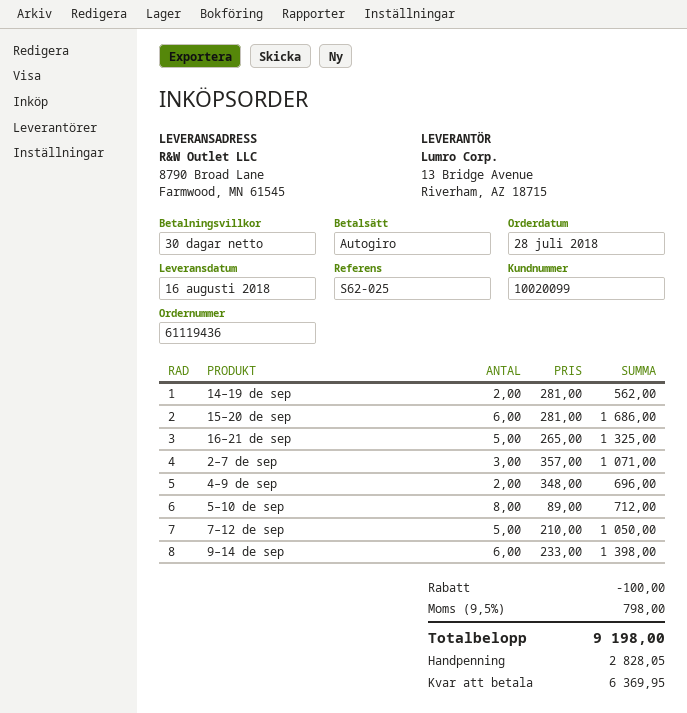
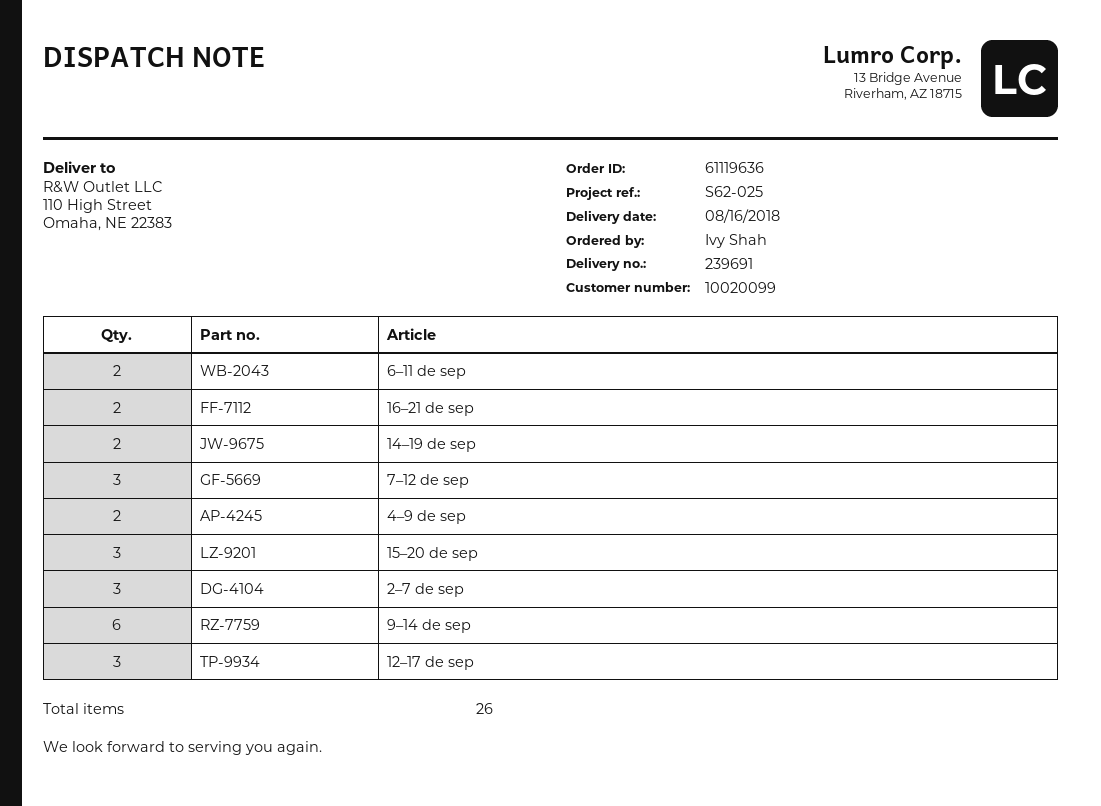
order number: 61119436 -> 61119636
ship to: 8790 Broad Lane, Farmwood, MN 61545 -> 110 High Street, Omaha, NE 22383
15–20 de sep: 6 -> 3
16–21 de sep: 5 -> 2
5–10 de sep: 8 -> none
7–12 de sep: 5 -> 3
6–11 de sep: none -> 2
12–17 de sep: none -> 3

